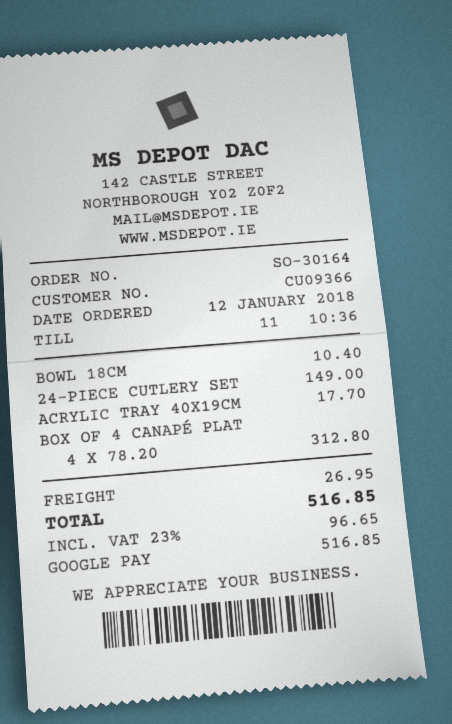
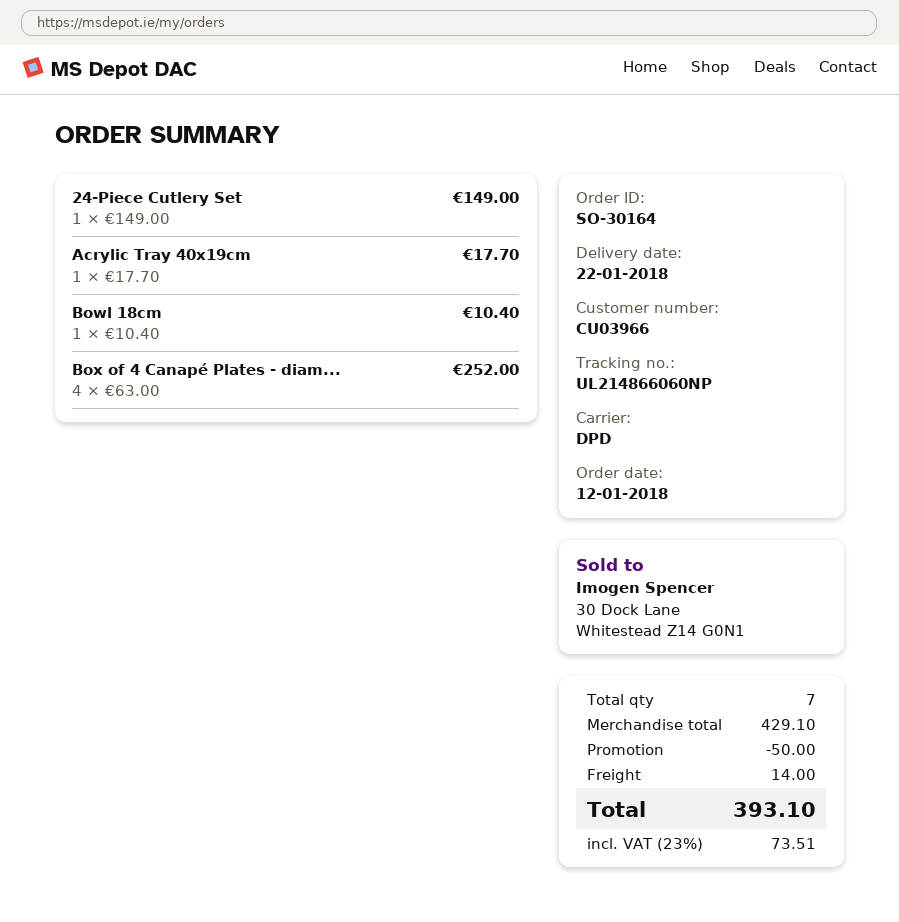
customer number: CU09366 -> CU03966
BOX OF 4 CANAPÉ PLAT: 4 x 78.20 = 312.80 -> 4 x 63.00 = 252.00
discount: none -> 50.00
shipping: 26.95 -> 14.00
tax: 23% = 96.65 -> 23% = 73.51
total: 516.85 -> 393.10

